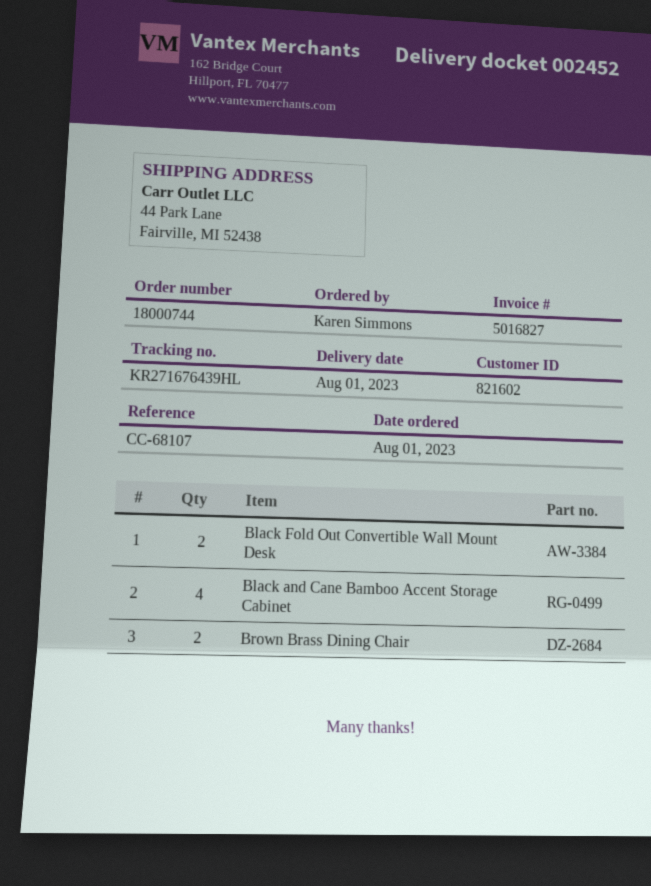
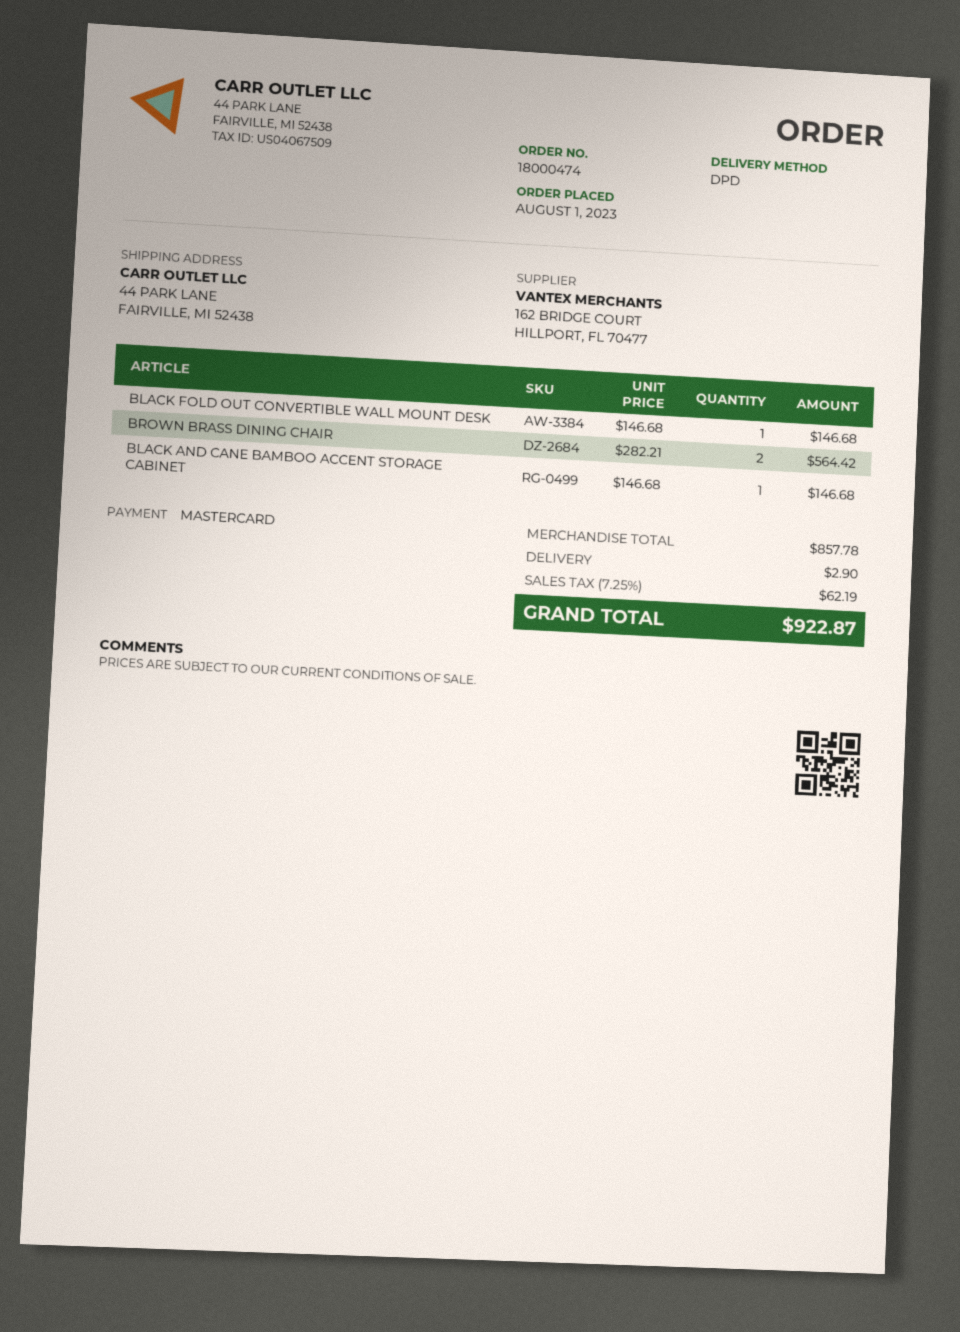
order number: 18000744 -> 18000474
Black Fold Out Convertible Wall Mount Desk: 2 -> 1
Black and Cane Bamboo Accent Storage Cabinet: 4 -> 1

